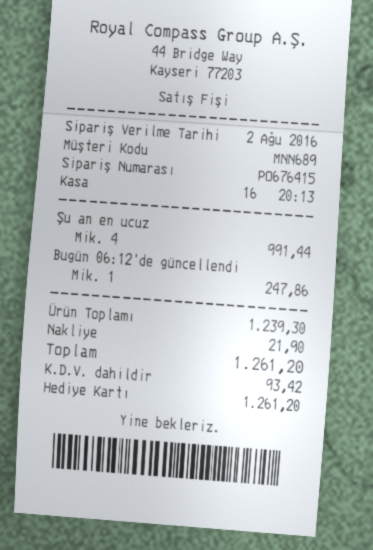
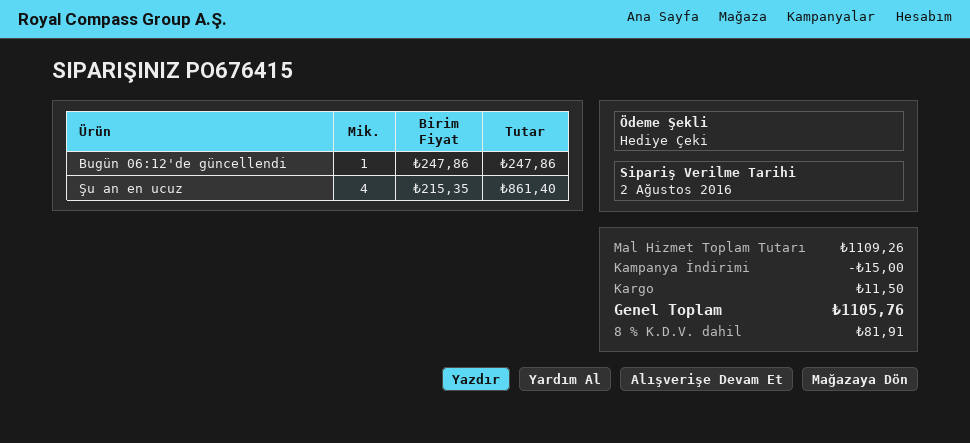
Şu an en ucuz: 4 for 991.44 -> 4 for 861.40
subtotal: 1239.30 -> 1109.26
discount: none -> 15.00
shipping: 21.90 -> 11.50
tax: 93.42 -> 81.91
total: 1261.20 -> 1105.76

